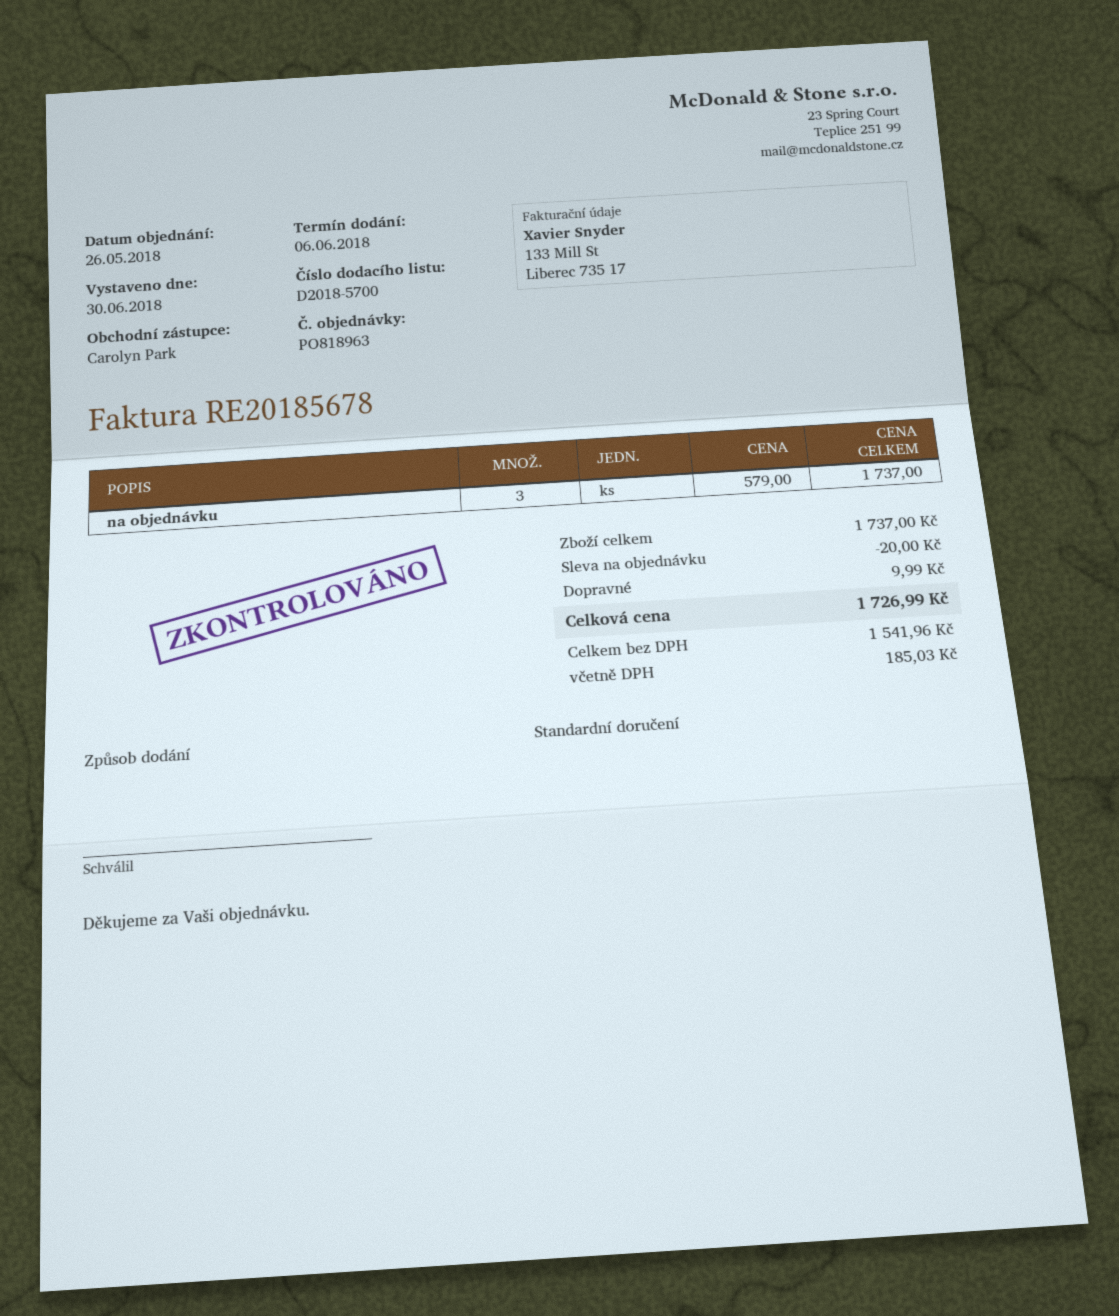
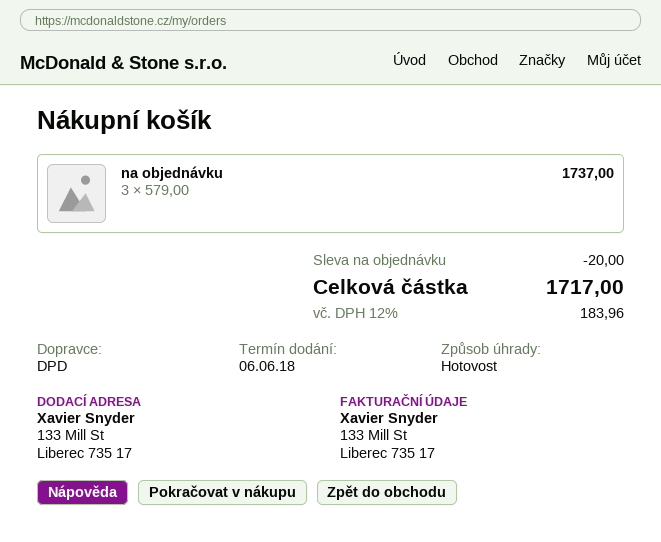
shipping method: standard -> DPD
shipping: 9.99 -> none
tax: 185.03 -> 183.96
total: 1726.99 -> 1717.00

